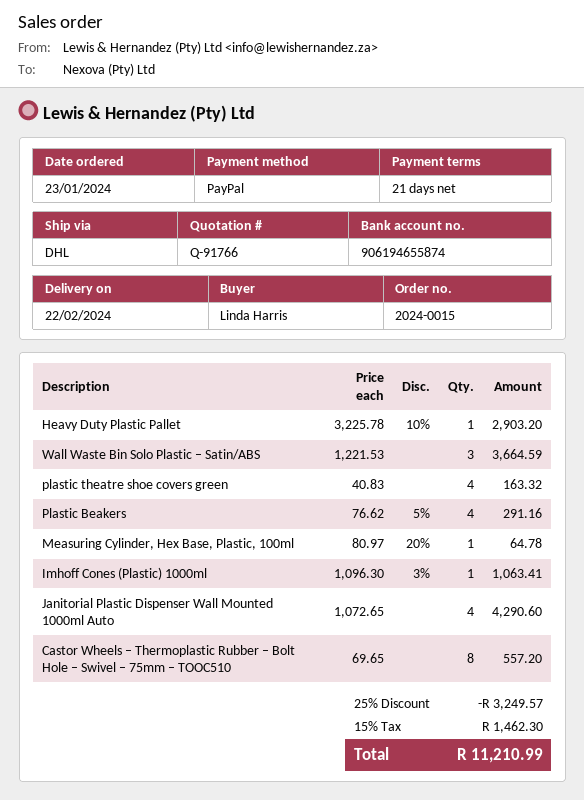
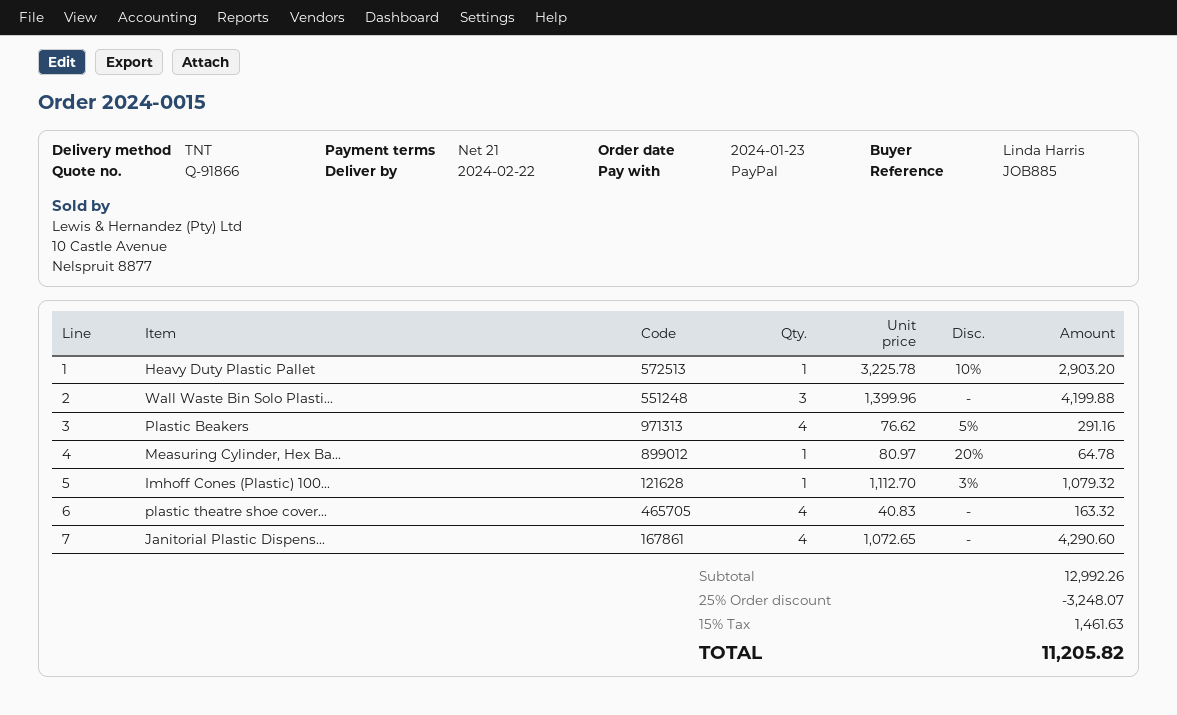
quote number: Q-91766 -> Q-91866
shipping method: DHL -> TNT
Wall Waste Bin Solo Plastic – Satin/ABS: 3 x 1221.53 = 3664.59 -> 3 x 1399.96 = 4199.88
Imhoff Cones (Plastic) 1000ml: 1 x 1096.30 - 3% = 1063.41 -> 1 x 1112.70 - 3% = 1079.32
Castor Wheels – Thermoplastic Rubber – Bolt Hole – Swivel – 75mm – TOOC510: 8 x 69.65 = 557.20 -> none
discount: 25% = 3249.57 -> 25% = 3248.07
tax: 15% = 1462.30 -> 15% = 1461.63
total: 11210.99 -> 11205.82

